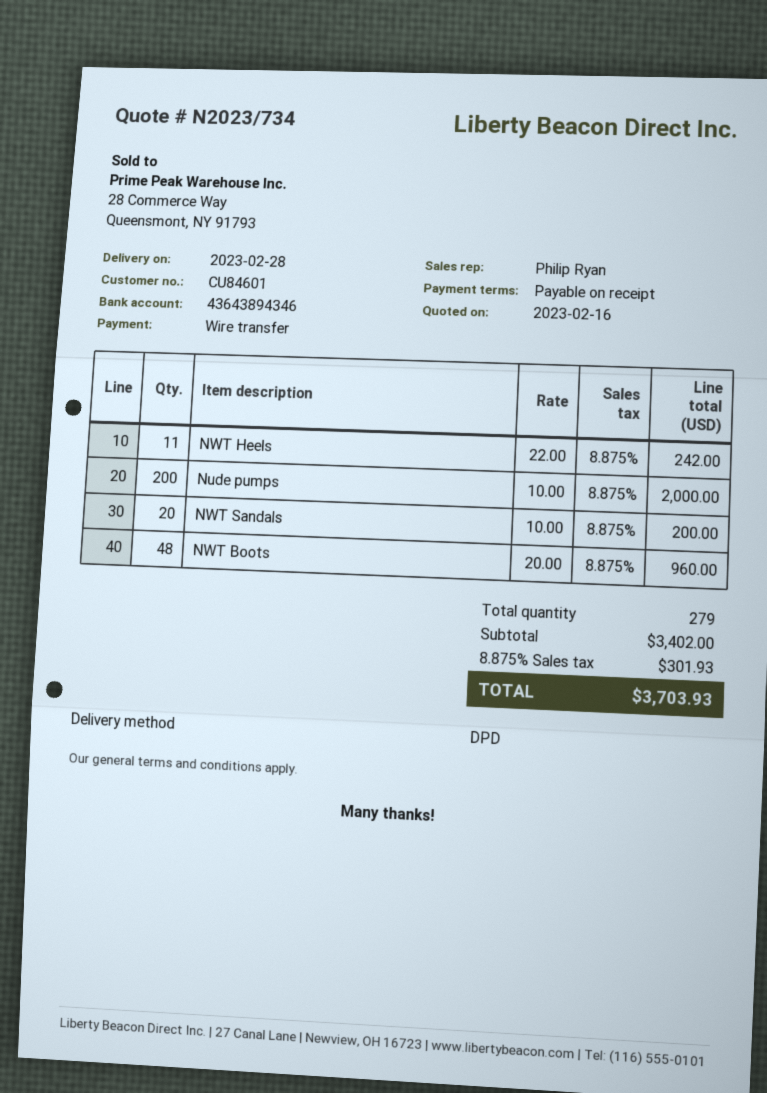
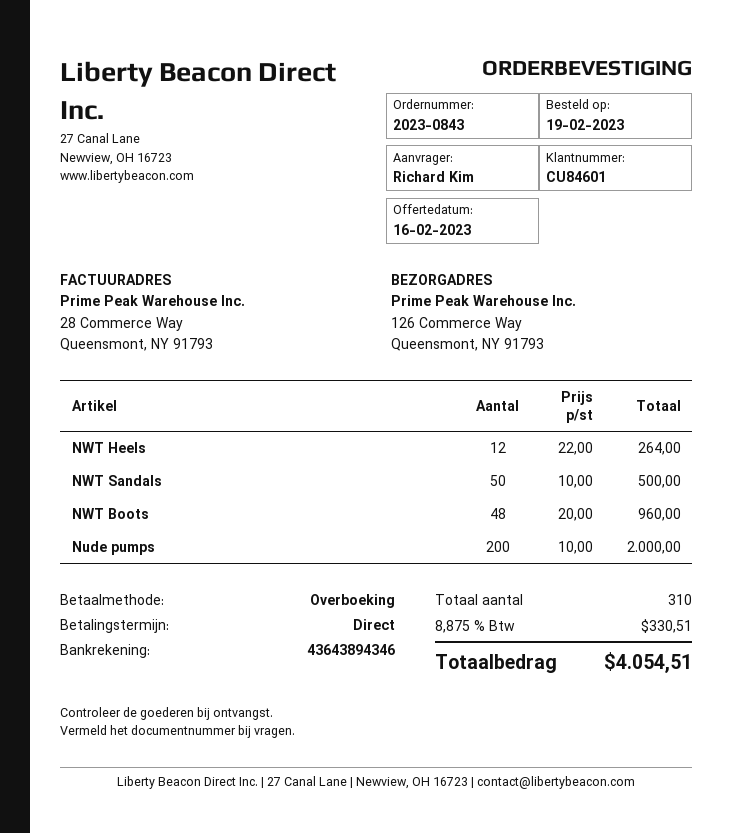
NWT Heels: 11 x 22.00 = 242.00 -> 12 x 22.00 = 264.00
NWT Sandals: 20 x 10.00 = 200.00 -> 50 x 10.00 = 500.00
total quantity: 279 -> 310
tax: 8.875% = 301.93 -> 8.875% = 330.51
total: 3703.93 -> 4054.51

